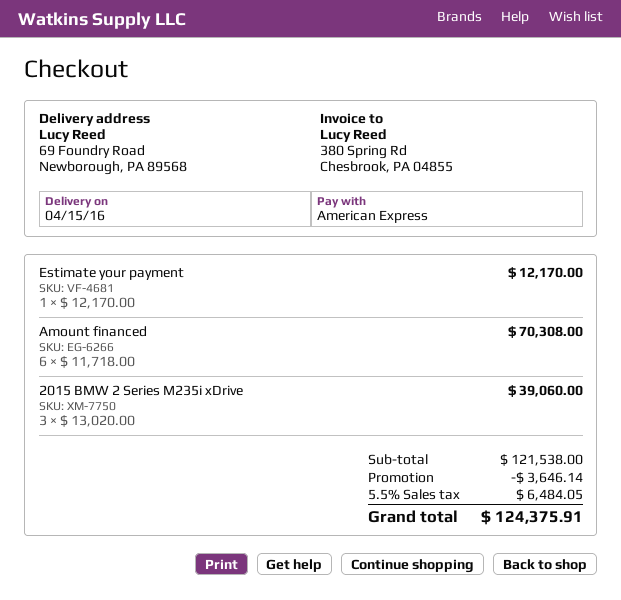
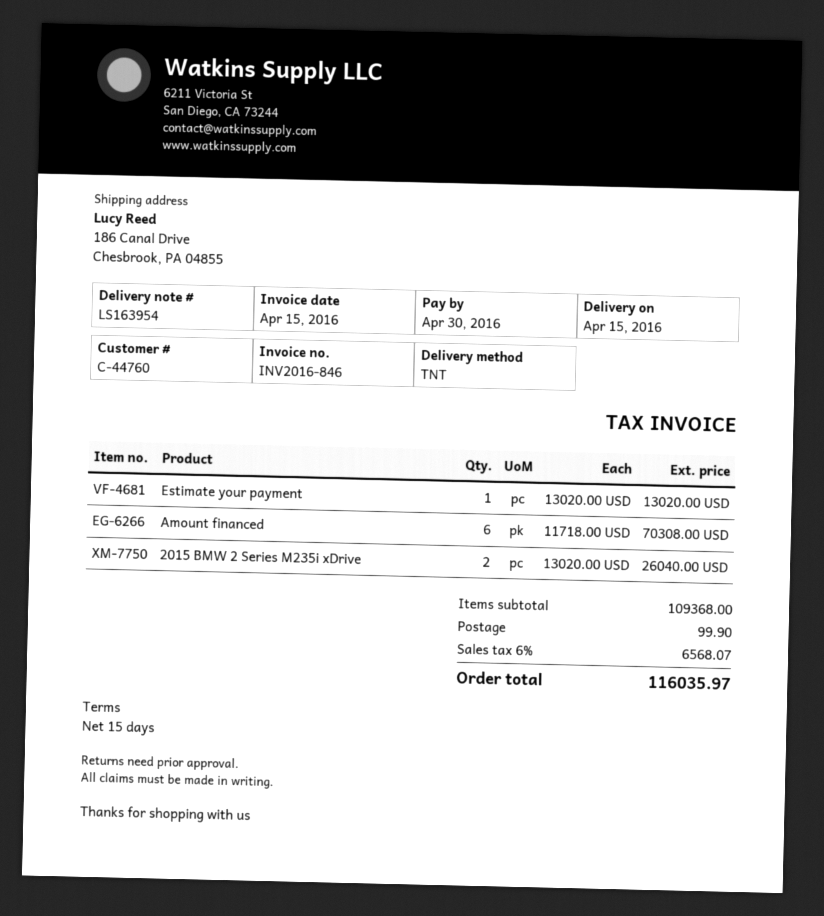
ship to: 69 Foundry Road, Newborough, PA 89568 -> 186 Canal Drive, Chesbrook, PA 04855
Estimate your payment: 1 x 12170.00 = 12170.00 -> 1 x 13020.00 = 13020.00
2015 BMW 2 Series M235i xDrive: 3 x 13020.00 = 39060.00 -> 2 x 13020.00 = 26040.00
subtotal: 121538.00 -> 109368.00
discount: 3646.14 -> none
shipping: none -> 99.90
tax: 5.5% = 6484.05 -> 6% = 6568.07
total: 124375.91 -> 116035.97

